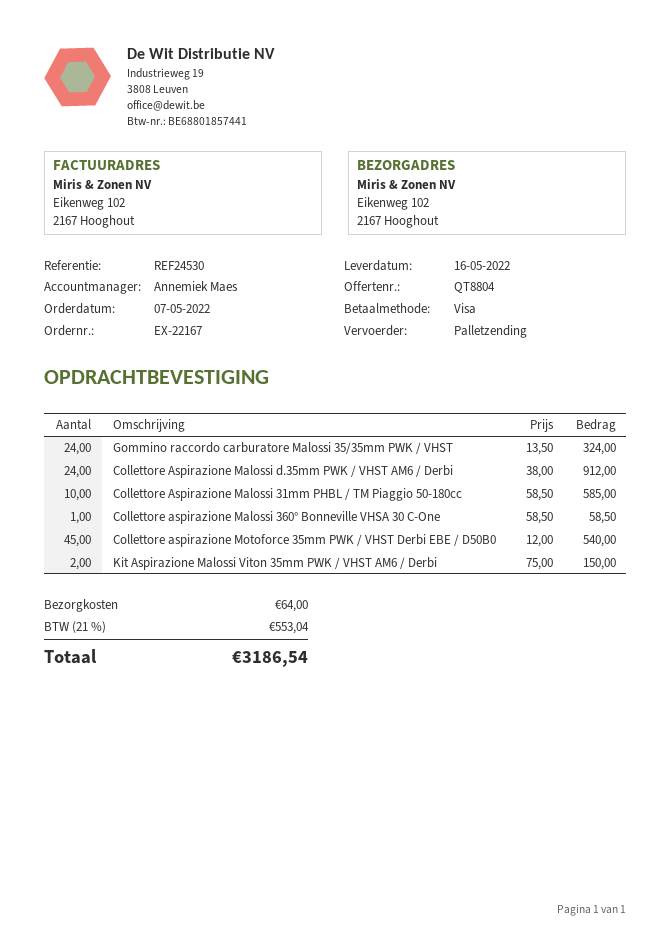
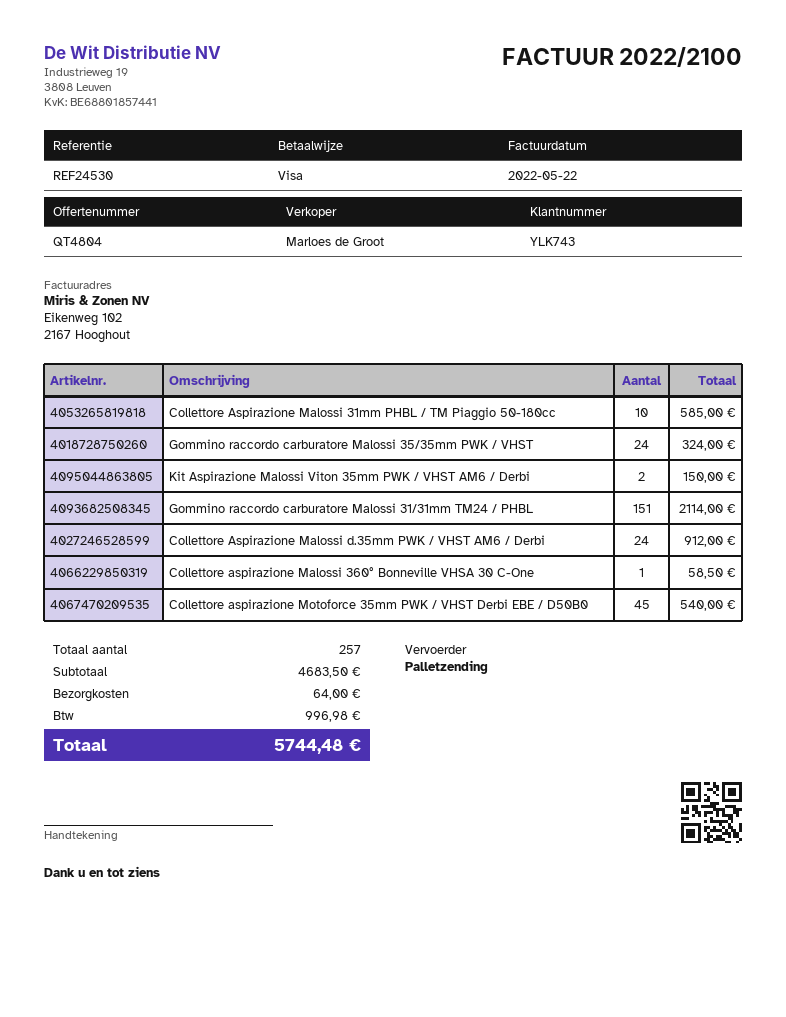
quote number: QT8804 -> QT4804
sales rep: Annemiek Maes -> Marloes de Groot
Gommino raccordo carburatore Malossi 31/31mm TM24 / PHBL: none -> 151 for 2114.00
tax: 553.04 -> 996.98
total: 3186.54 -> 5744.48

